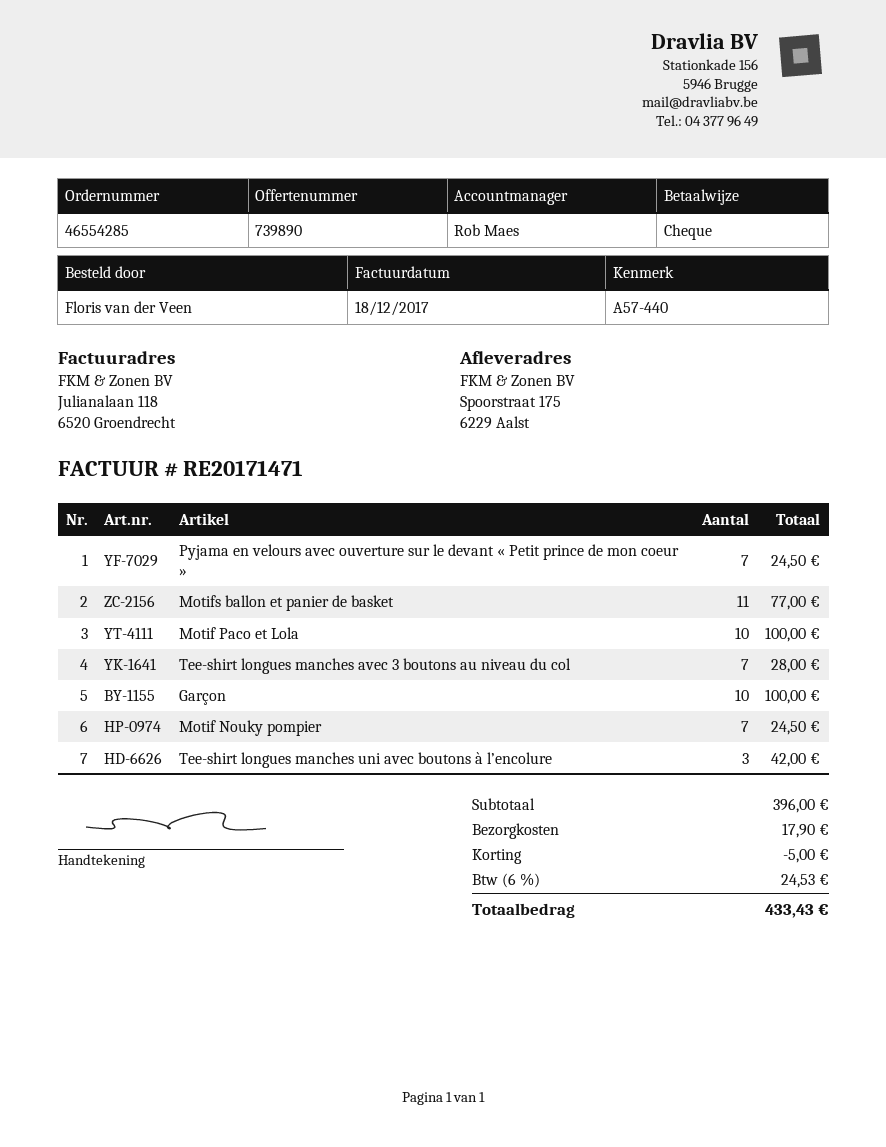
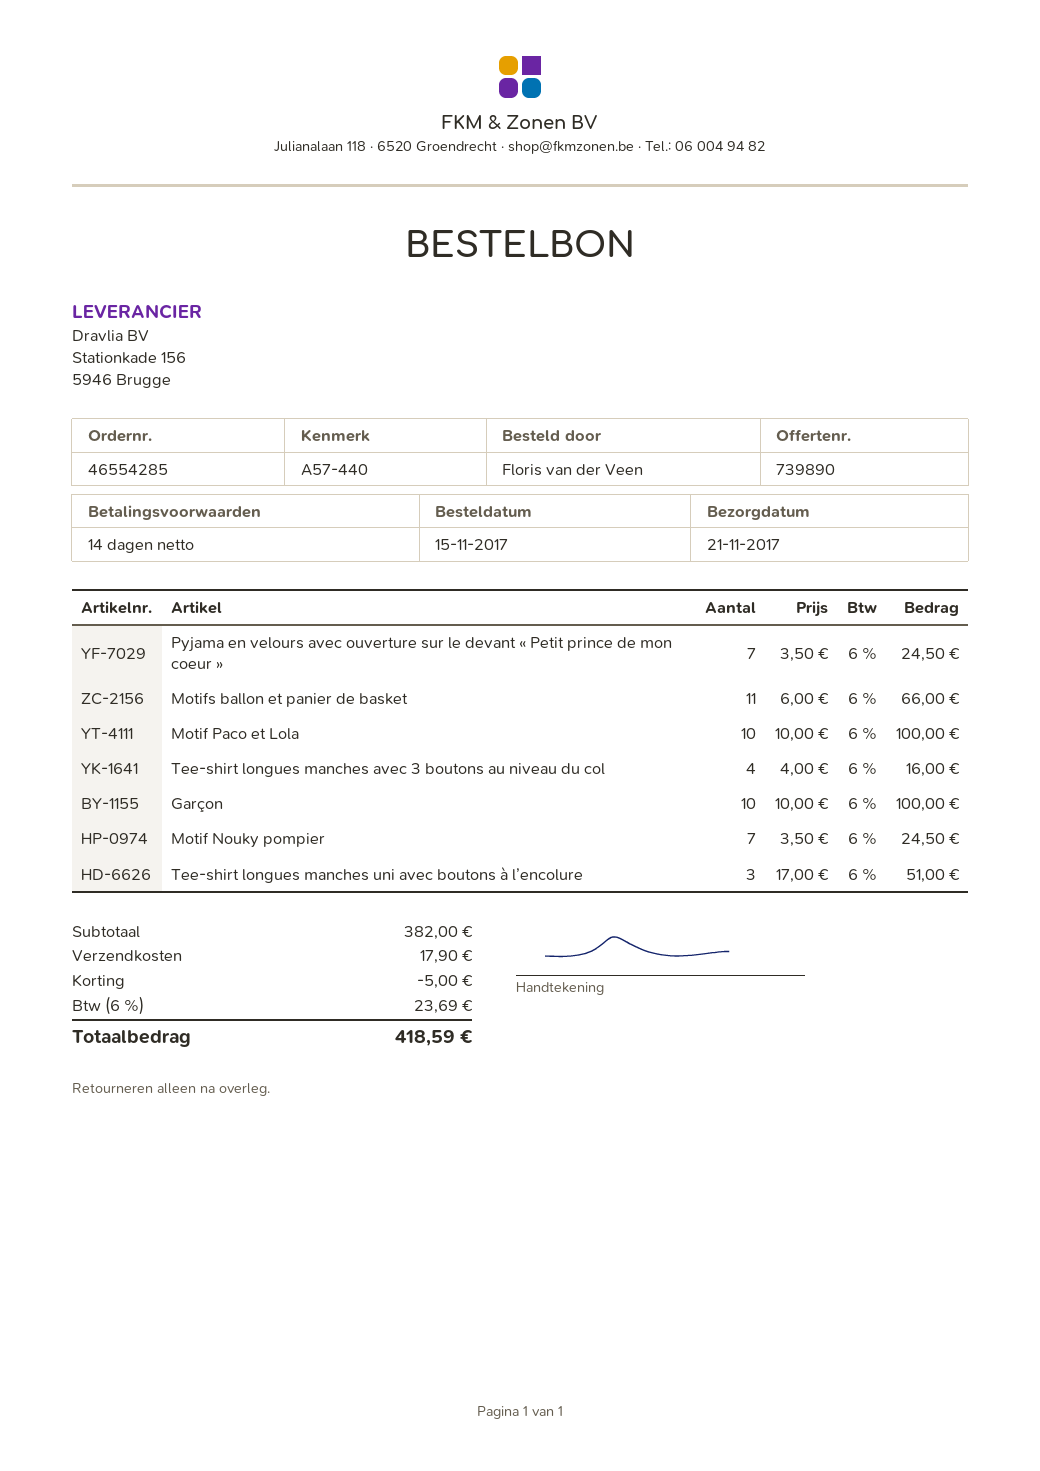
Motifs ballon et panier de basket: 11 for 77.00 -> 11 for 66.00
Tee-shirt longues manches avec 3 boutons au niveau du col: 7 for 28.00 -> 4 for 16.00
Tee-shirt longues manches uni avec boutons à l’encolure: 3 for 42.00 -> 3 for 51.00
subtotal: 396.00 -> 382.00
tax: 6% = 24.53 -> 6% = 23.69
total: 433.43 -> 418.59

